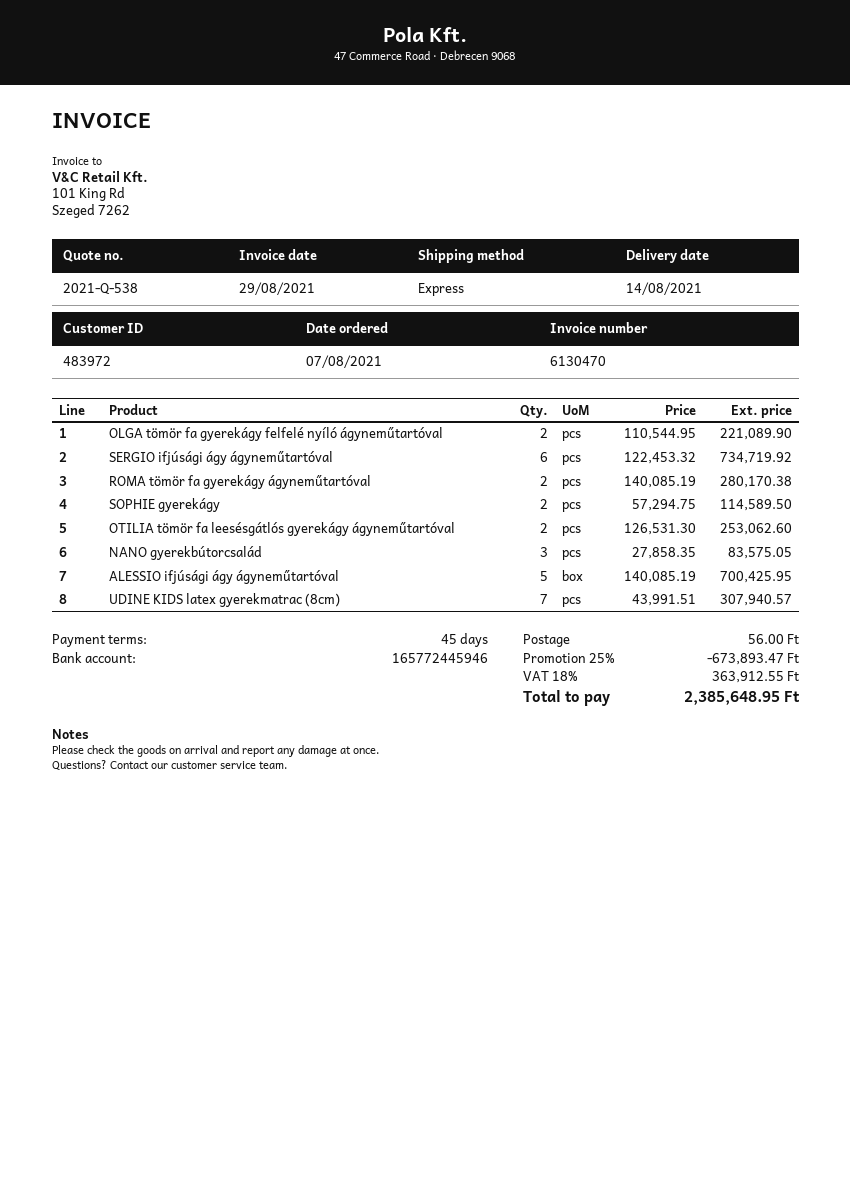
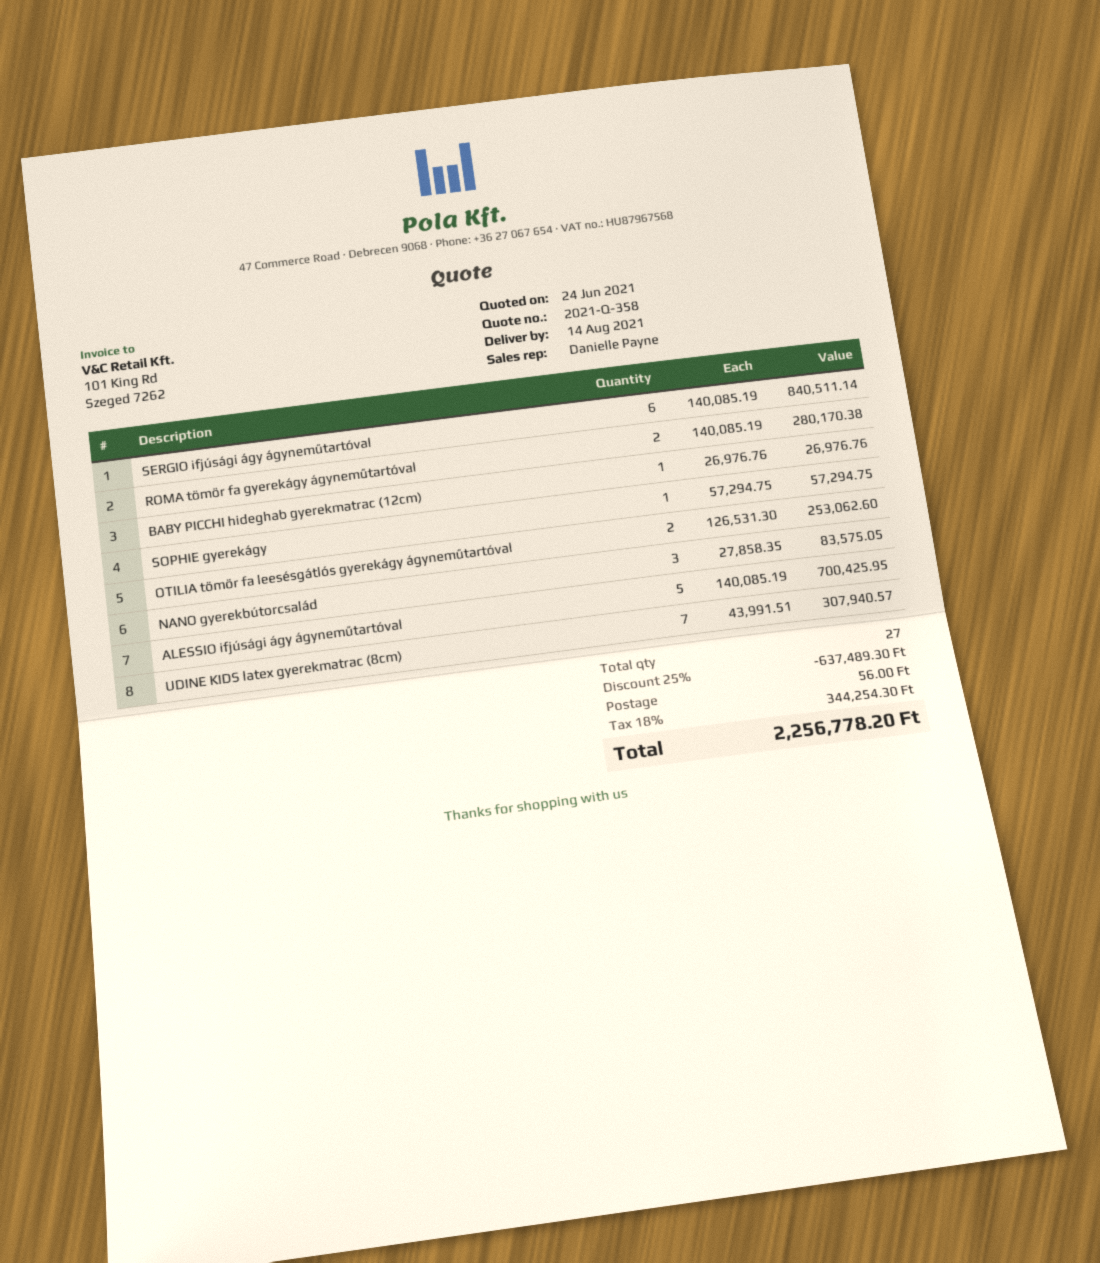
quote number: 2021-Q-538 -> 2021-Q-358
OLGA tömör fa gyerekágy felfelé nyíló ágyneműtartóval: 2 x 110544.95 = 221089.90 -> none
SERGIO ifjúsági ágy ágyneműtartóval: 6 x 122453.32 = 734719.92 -> 6 x 140085.19 = 840511.14
SOPHIE gyerekágy: 2 x 57294.75 = 114589.50 -> 1 x 57294.75 = 57294.75
BABY PICCHI hideghab gyerekmatrac (12cm): none -> 1 x 26976.76 = 26976.76
discount: 25% = 673893.47 -> 25% = 637489.30
tax: 18% = 363912.55 -> 18% = 344254.30
total: 2385648.95 -> 2256778.20

